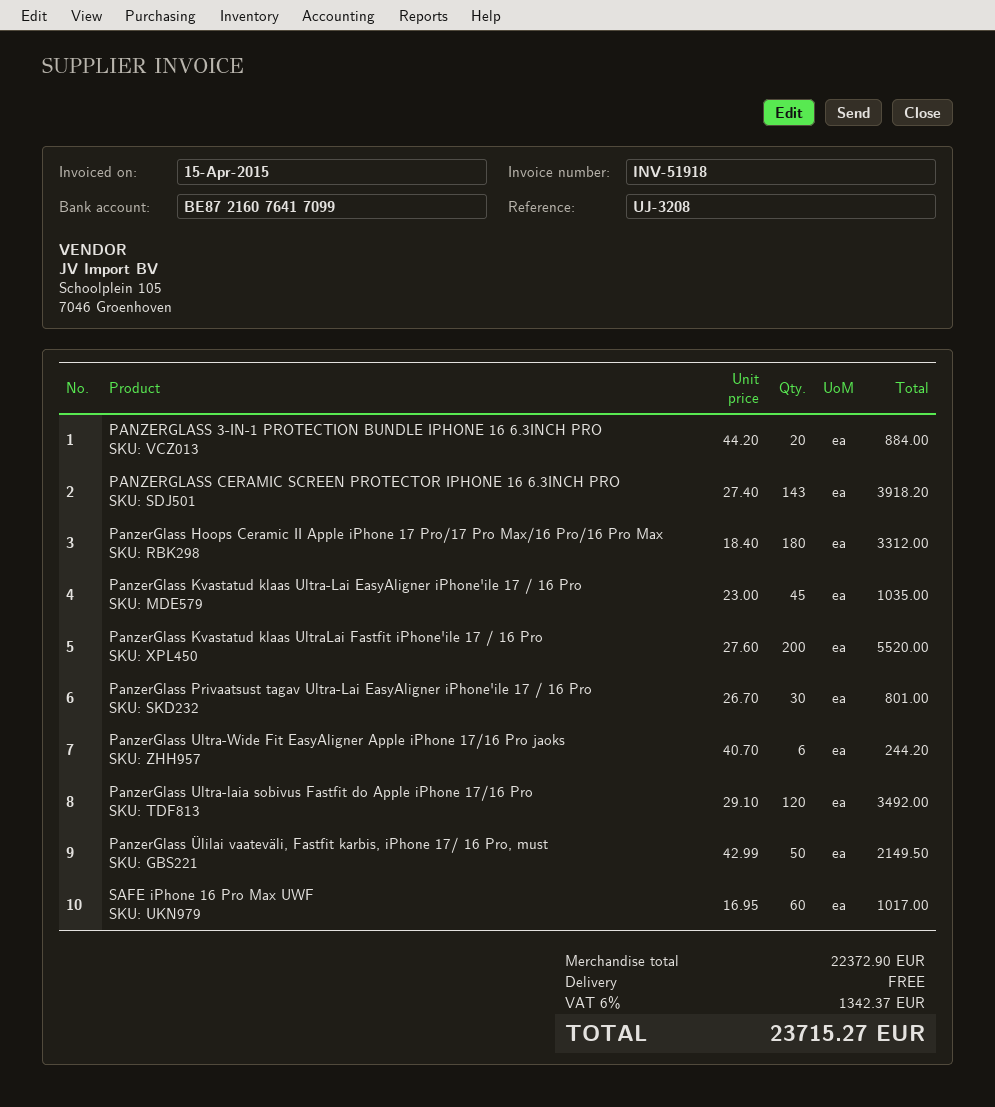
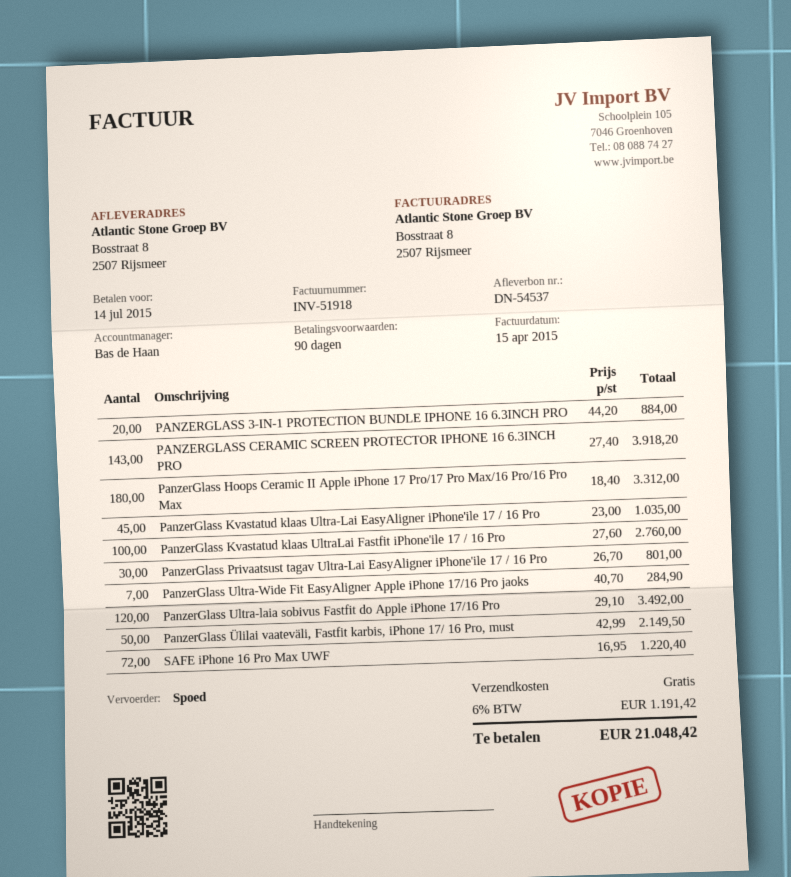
PanzerGlass Kvastatud klaas UltraLai Fastfit iPhone'ile 17 / 16 Pro: 200 x 27.60 = 5520.00 -> 100 x 27.60 = 2760.00
PanzerGlass Ultra-Wide Fit EasyAligner Apple iPhone 17/16 Pro jaoks: 6 x 40.70 = 244.20 -> 7 x 40.70 = 284.90
SAFE iPhone 16 Pro Max UWF: 60 x 16.95 = 1017.00 -> 72 x 16.95 = 1220.40
tax: 6% = 1342.37 -> 6% = 1191.42
total: 23715.27 -> 21048.42

